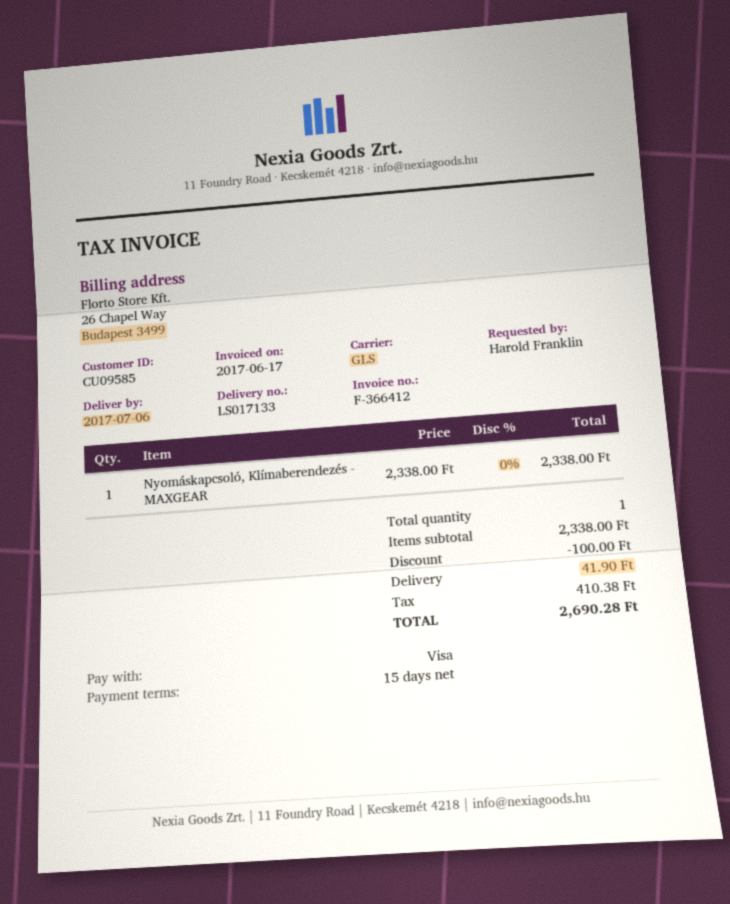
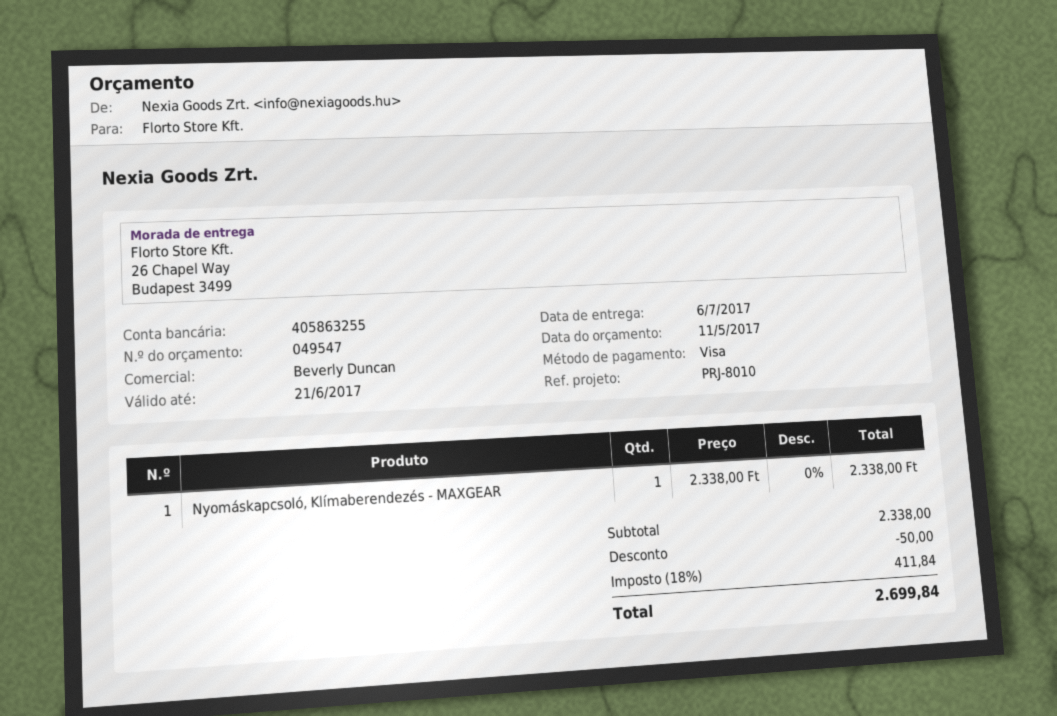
discount: 100.00 -> 50.00
shipping: 41.90 -> none
tax: 410.38 -> 411.84
total: 2690.28 -> 2699.84

